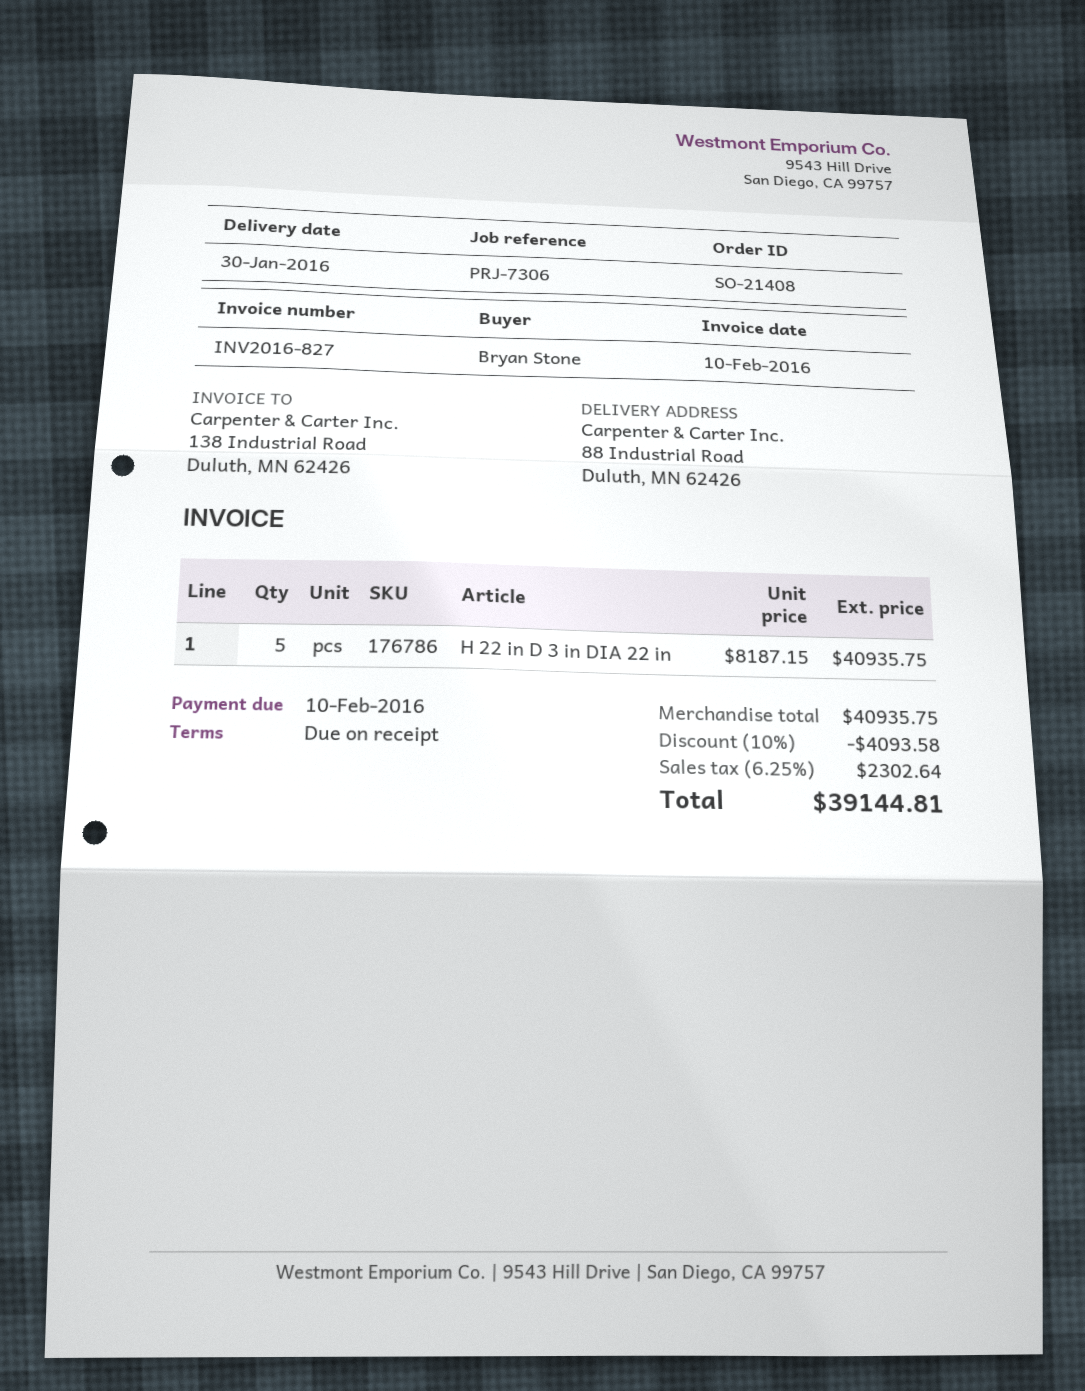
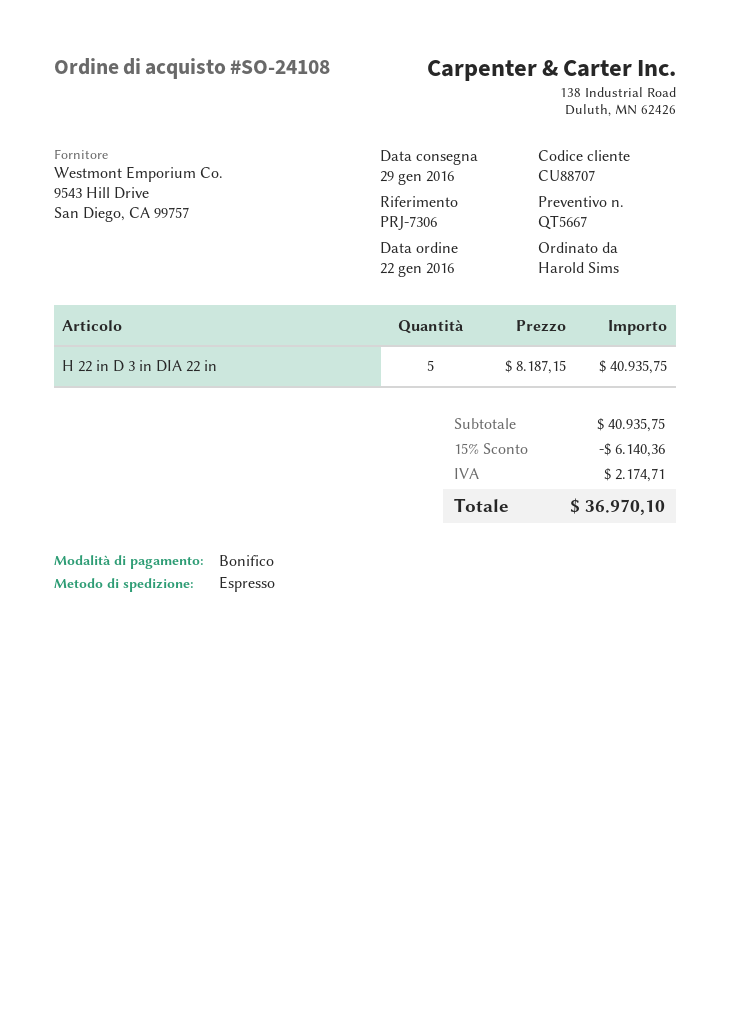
order number: SO-21408 -> SO-24108
delivery date: 2016-01-30 -> 2016-01-29
ordered by: Bryan Stone -> Harold Sims
discount: 10% = 4093.58 -> 15% = 6140.36
tax: 2302.64 -> 2174.71
total: 39144.81 -> 36970.10

